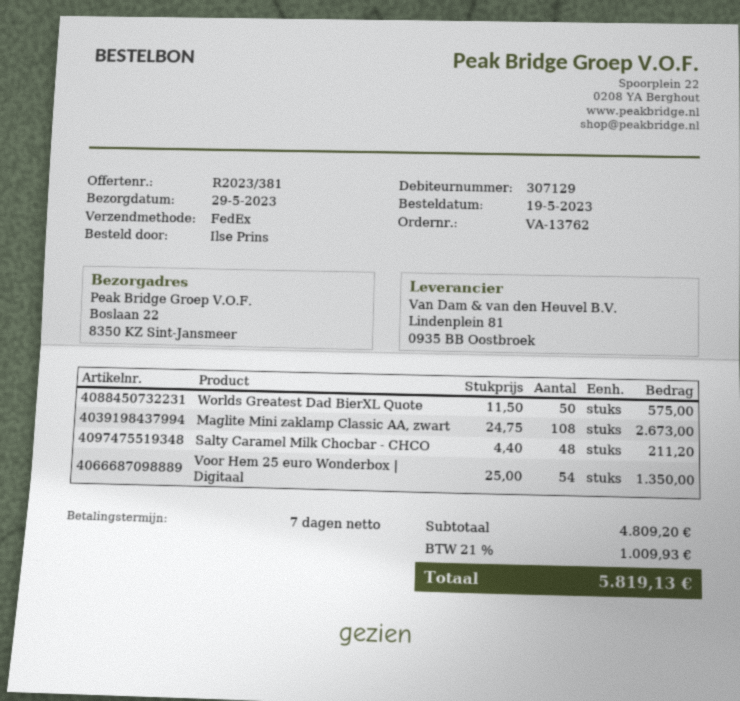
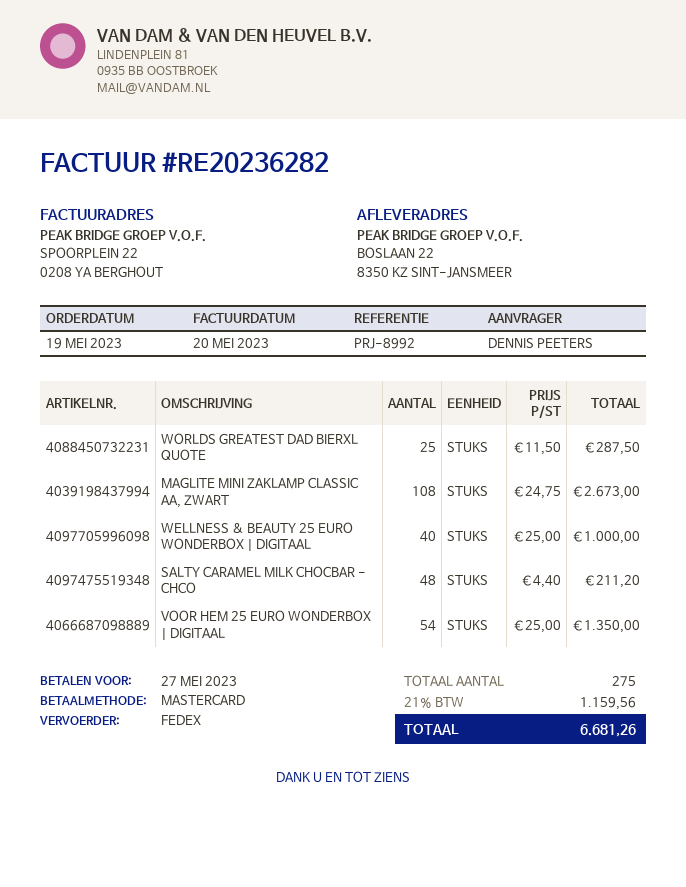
ordered by: Ilse Prins -> DENNIS PEETERS
Worlds Greatest Dad BierXL Quote: 50 x 11.50 = 575.00 -> 25 x 11.50 = 287.50
WELLNESS & BEAUTY 25 EURO WONDERBOX | DIGITAAL: none -> 40 x 25.00 = 1000.00
tax: 21% = 1009.93 -> 21% = 1159.56
total: 5819.13 -> 6681.26

